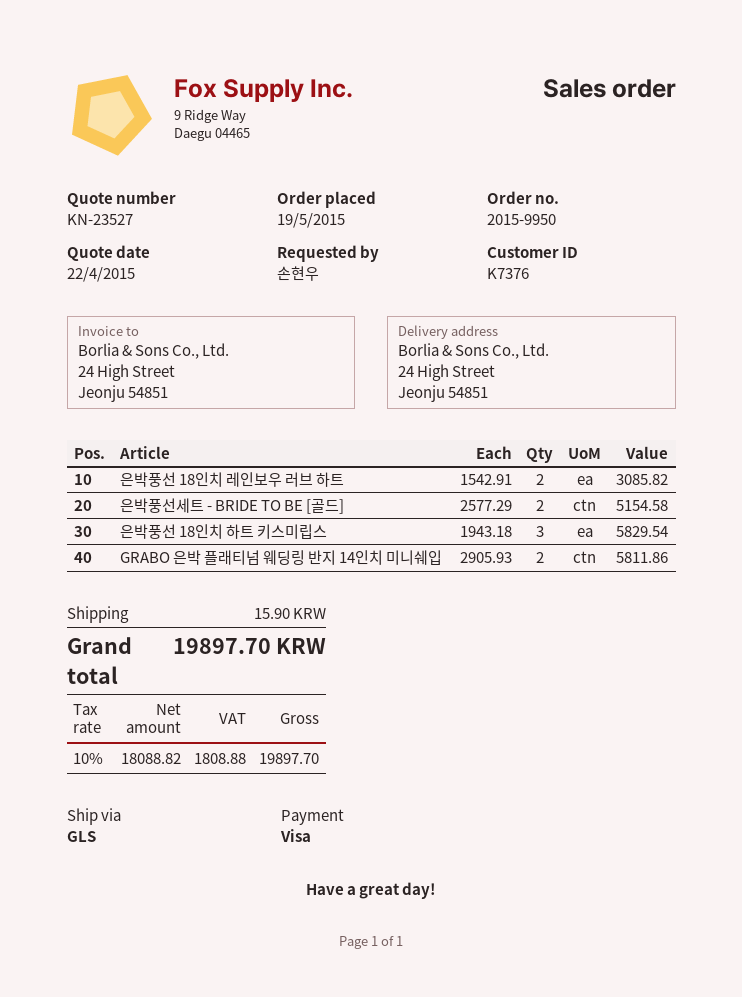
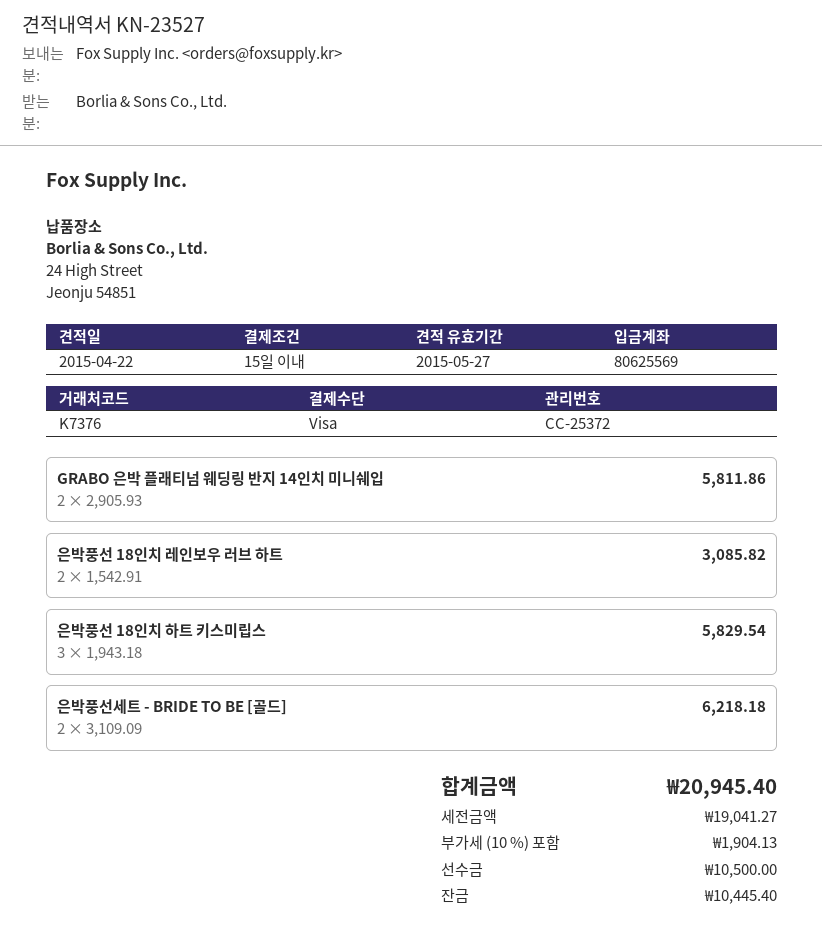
은박풍선세트 - BRIDE TO BE [골드]: 2 x 2577.29 = 5154.58 -> 2 x 3109.09 = 6218.18
shipping: 15.90 -> none
net: 18088.82 -> 19041.27
tax: 10% = 1808.88 -> 10% = 1904.13
total: 19897.70 -> 20945.40

